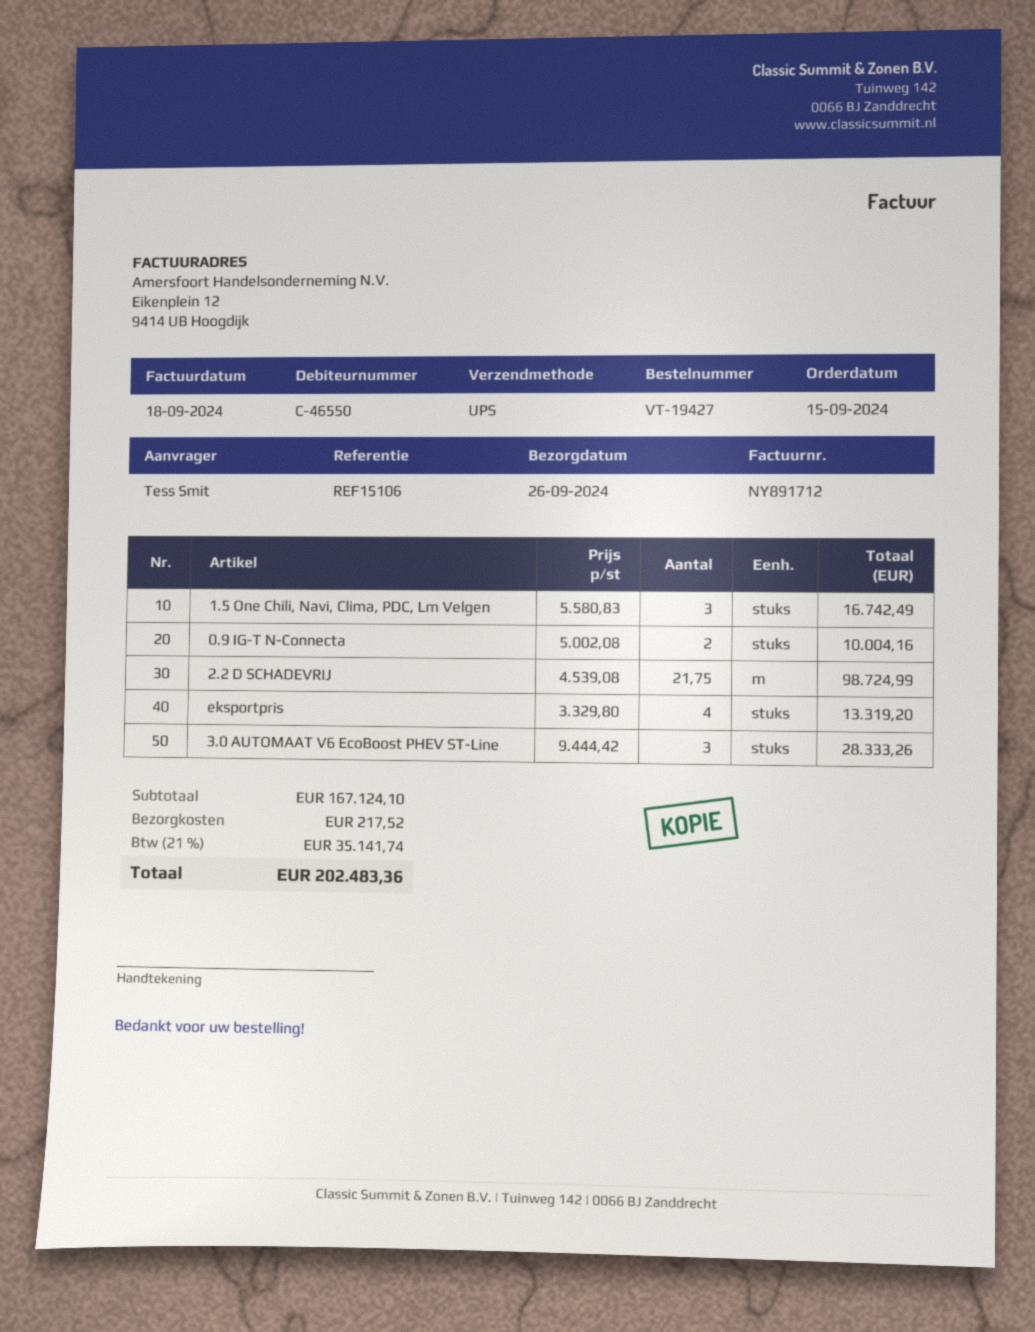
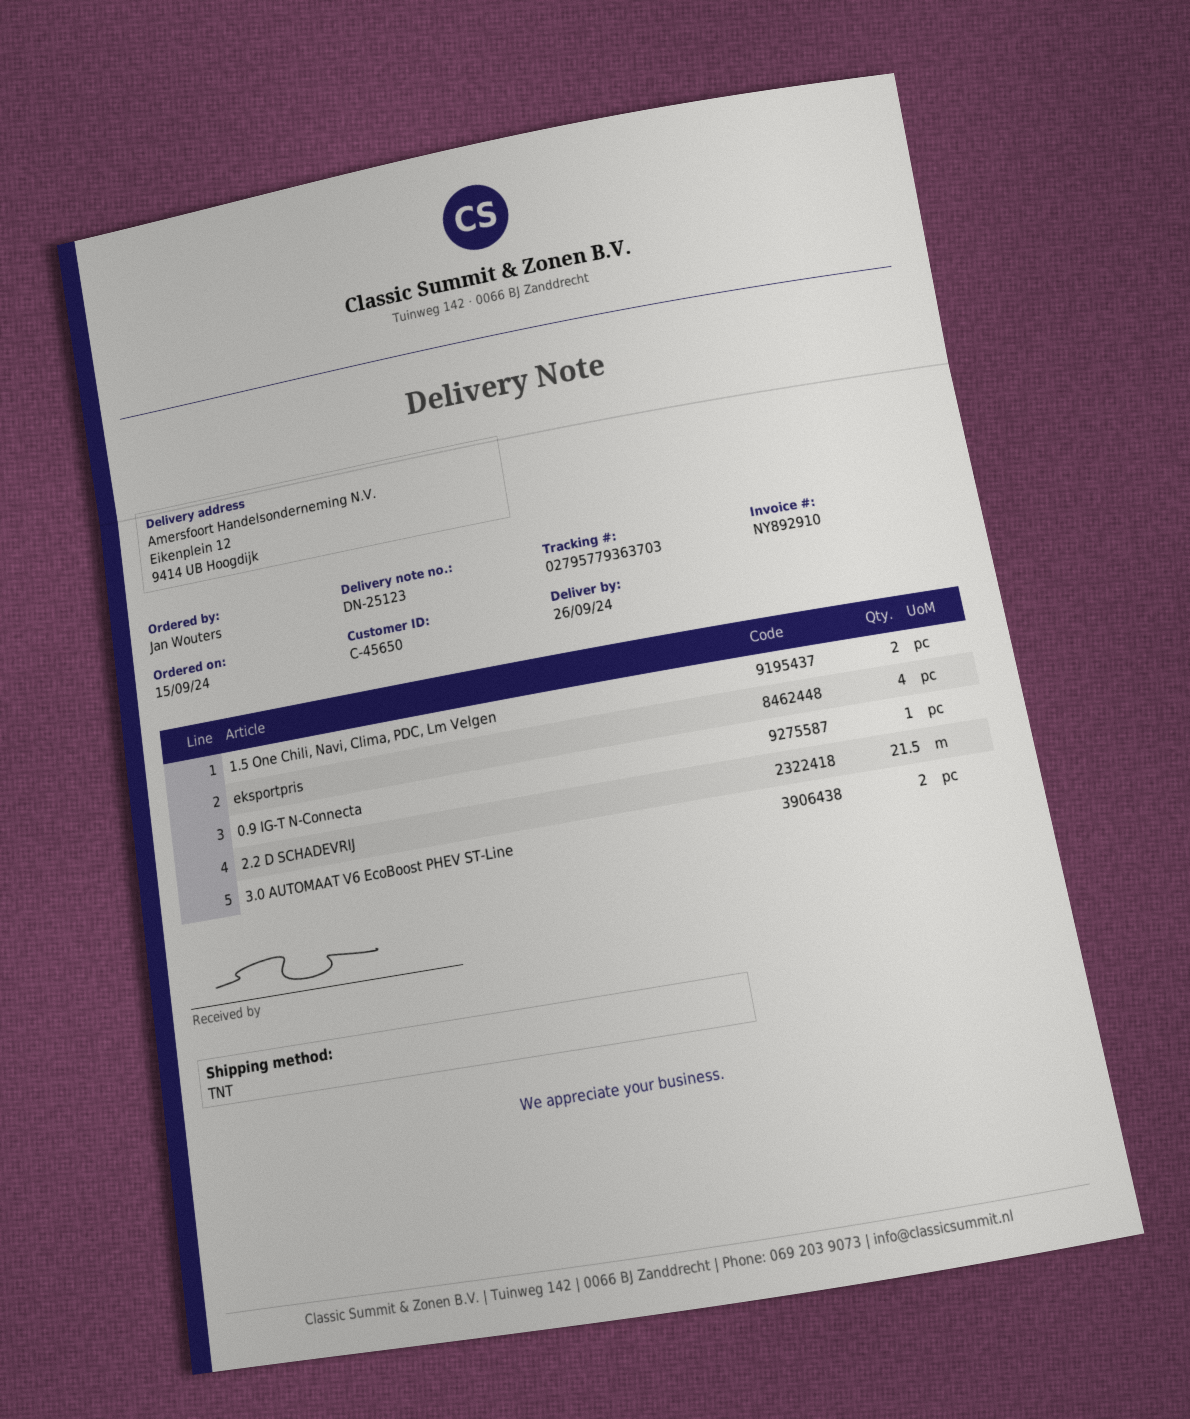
invoice number: NY891712 -> NY892910
customer number: C-46550 -> C-45650
ordered by: Tess Smit -> Jan Wouters
shipping method: UPS -> TNT
1.5 One Chili, Navi, Clima, PDC, Lm Velgen: 3 -> 2
0.9 IG-T N-Connecta: 2 -> 1
2.2 D SCHADEVRIJ: 21.75 -> 21.5
3.0 AUTOMAAT V6 EcoBoost PHEV ST-Line: 3 -> 2

